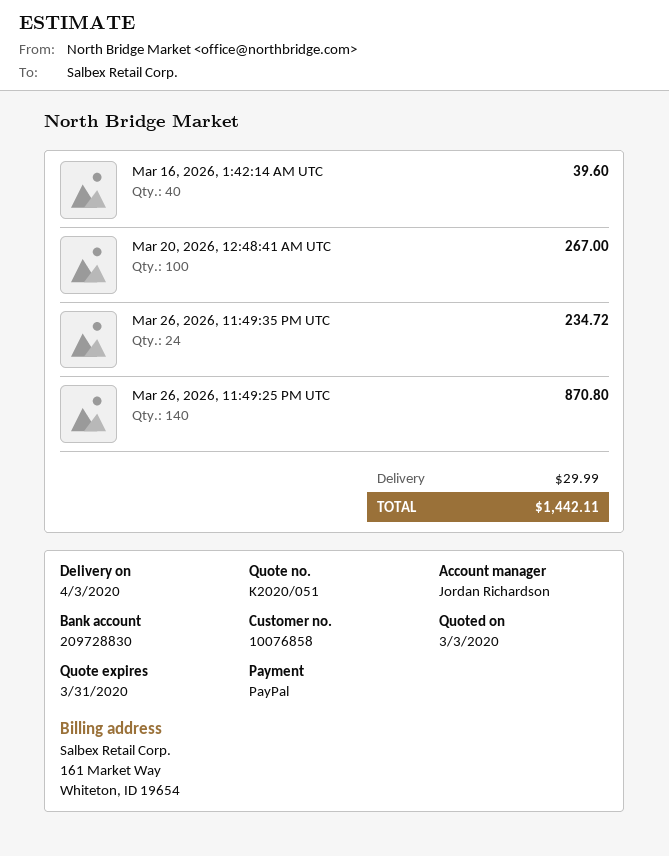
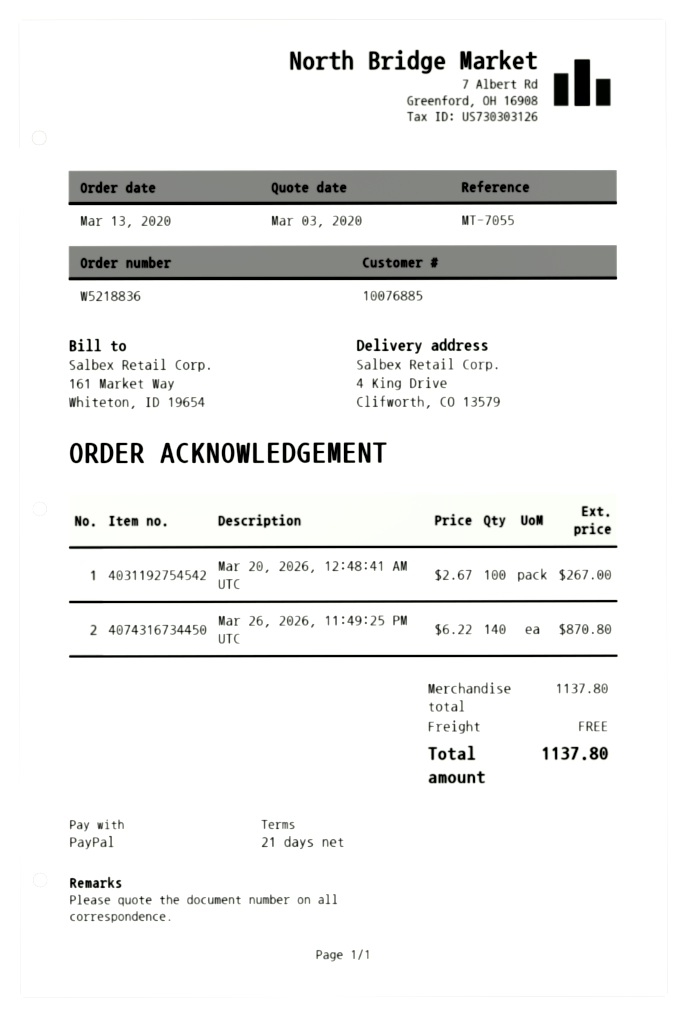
customer number: 10076858 -> 10076885
Mar 16, 2026, 1:42:14 AM UTC: 40 for 39.60 -> none
Mar 26, 2026, 11:49:35 PM UTC: 24 for 234.72 -> none
shipping: 29.99 -> 0.00
total: 1442.11 -> 1137.80

